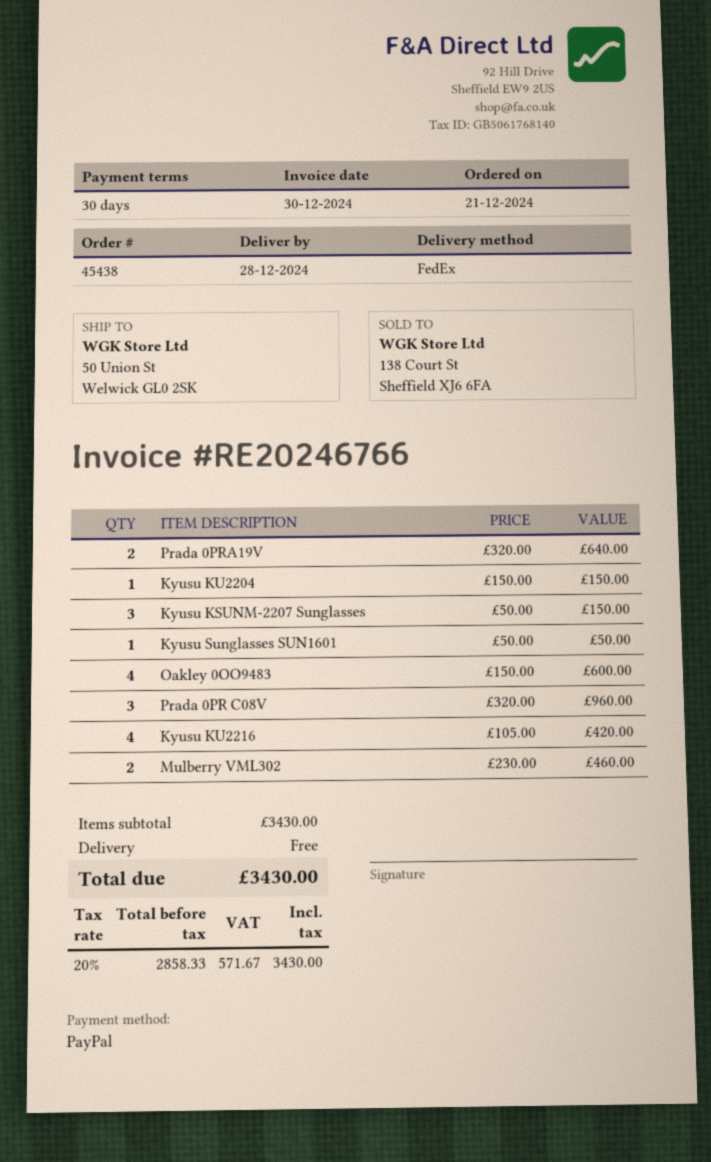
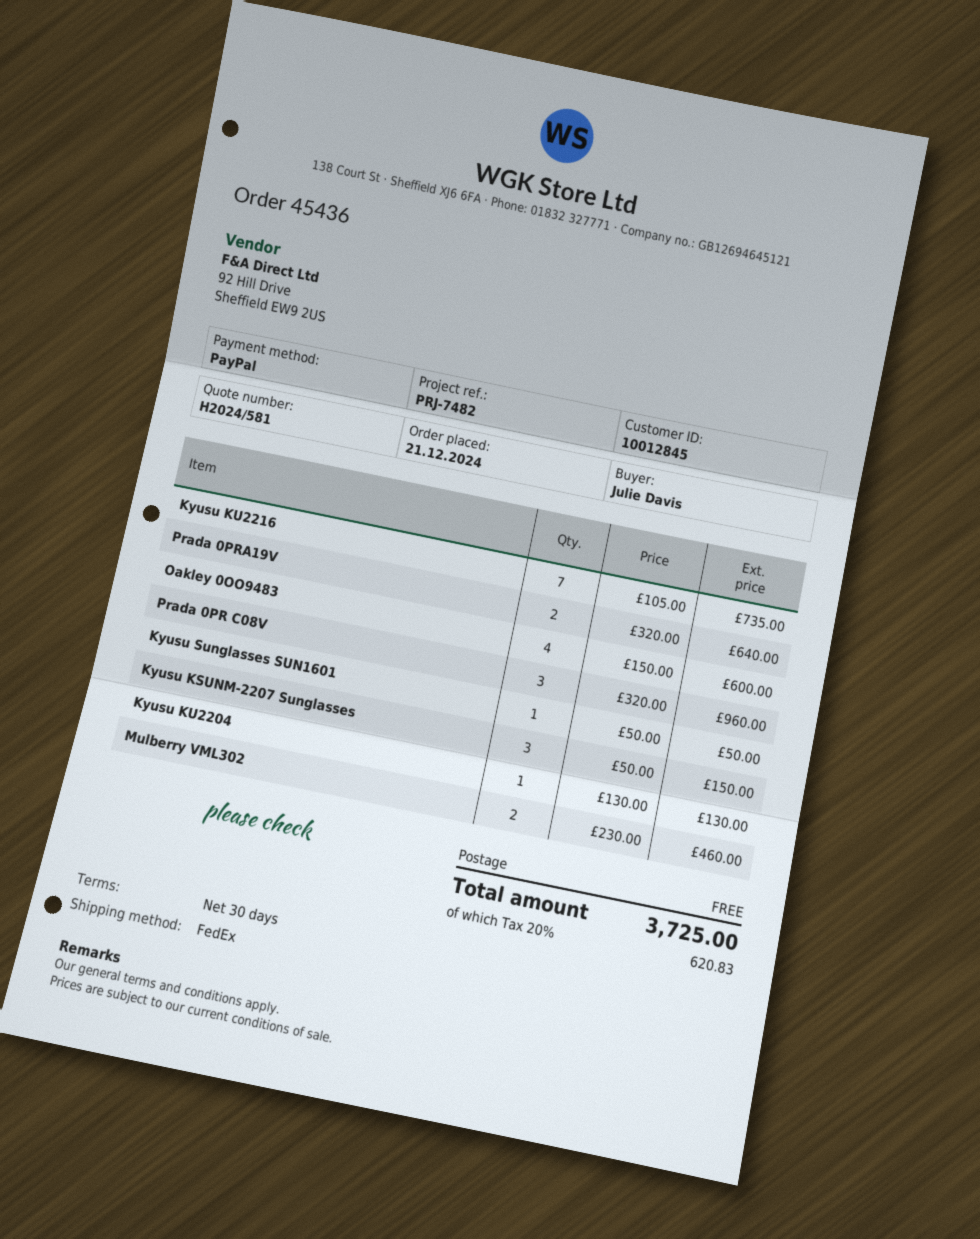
order number: 45438 -> 45436
Kyusu KU2204: 1 x 150.00 = 150.00 -> 1 x 130.00 = 130.00
Kyusu KU2216: 4 x 105.00 = 420.00 -> 7 x 105.00 = 735.00
tax: 20% = 571.67 -> 20% = 620.83
total: 3430.00 -> 3725.00

